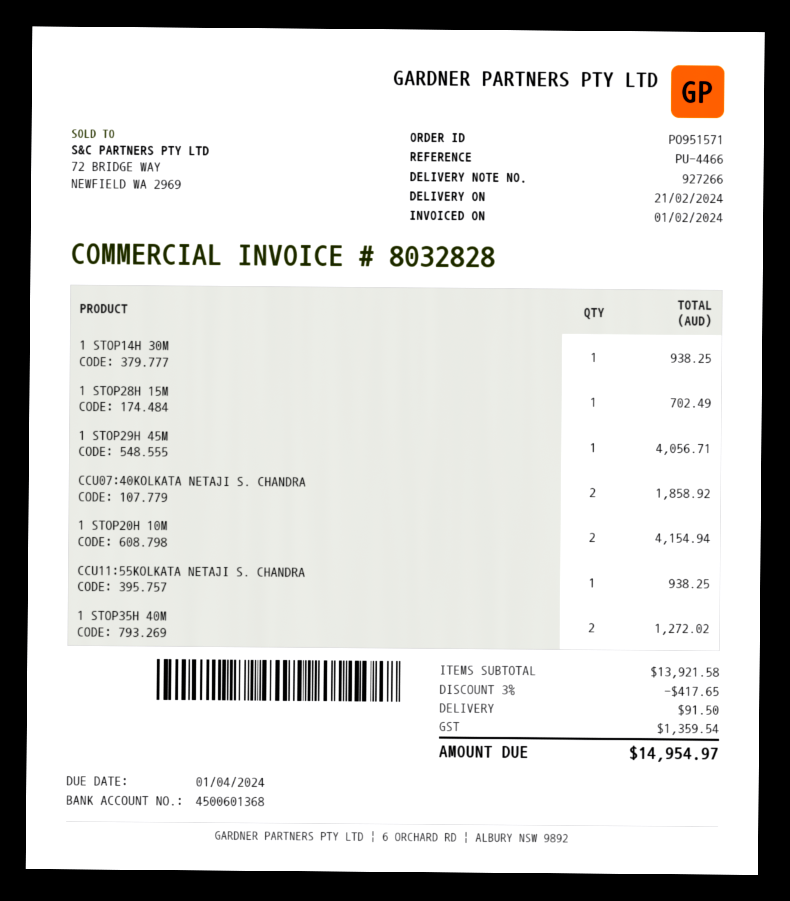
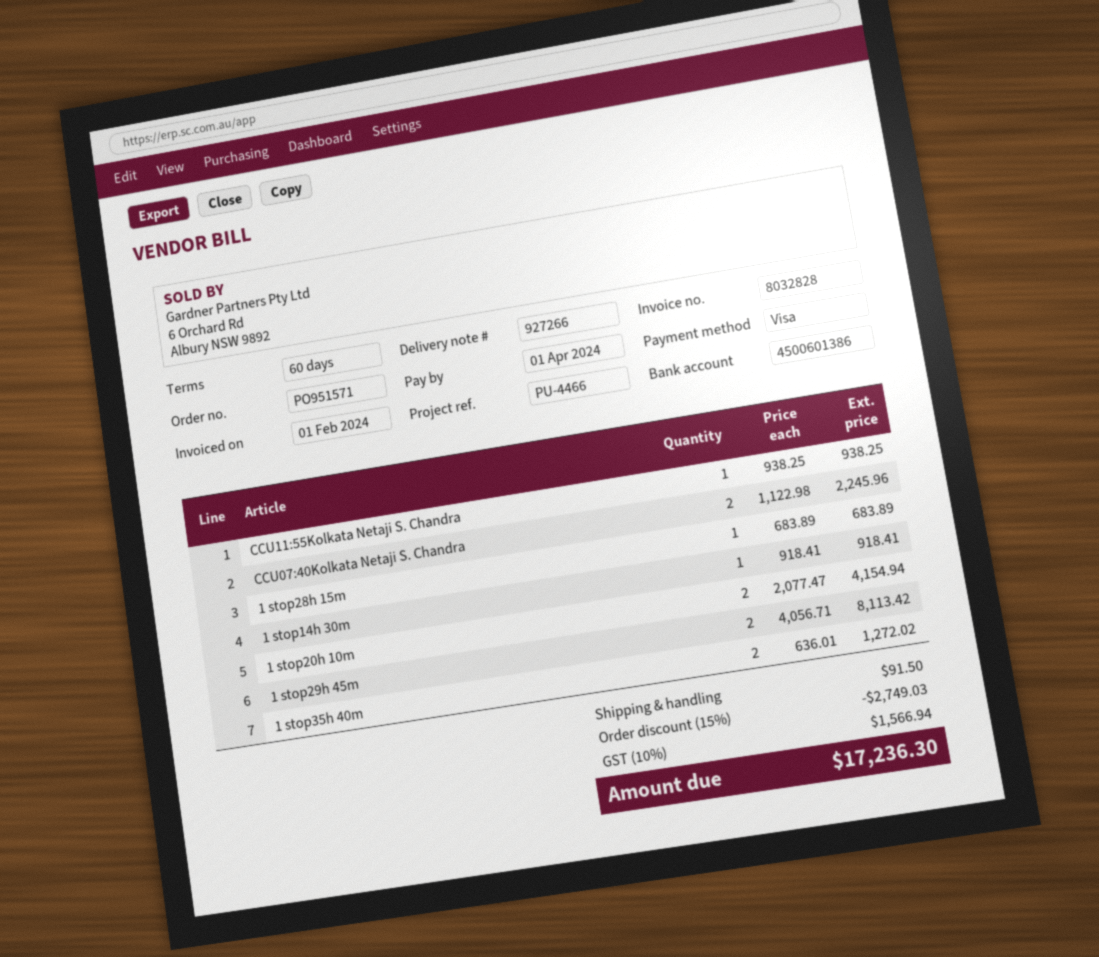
bank account: 4500601368 -> 4500601386
1 STOP14H 30M: 1 for 938.25 -> 1 for 918.41
1 STOP28H 15M: 1 for 702.49 -> 1 for 683.89
1 STOP29H 45M: 1 for 4056.71 -> 2 for 8113.42
CCU07:40KOLKATA NETAJI S. CHANDRA: 2 for 1858.92 -> 2 for 2245.96
discount: 3% = 417.65 -> 15% = 2749.03
tax: 1359.54 -> 1566.94
total: 14954.97 -> 17236.30

